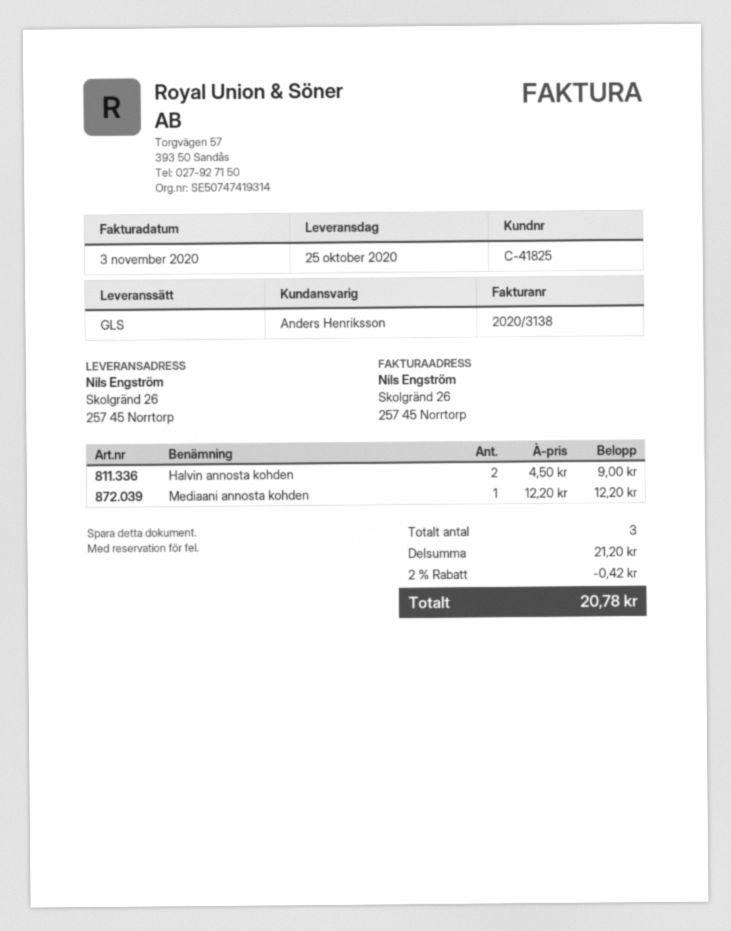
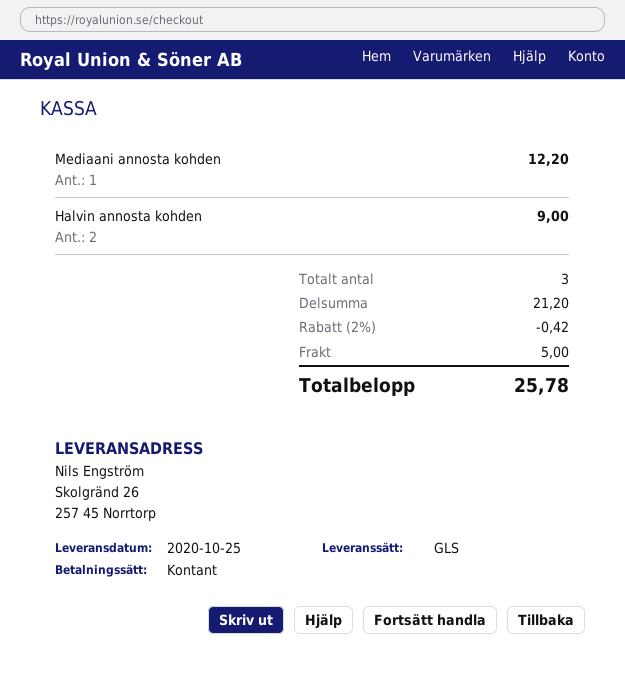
shipping: none -> 5.00
total: 20.78 -> 25.78

